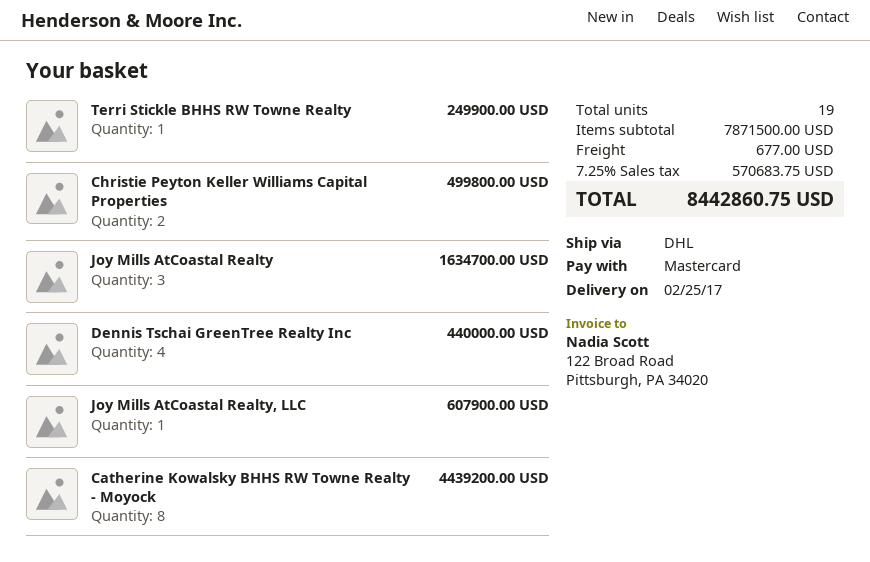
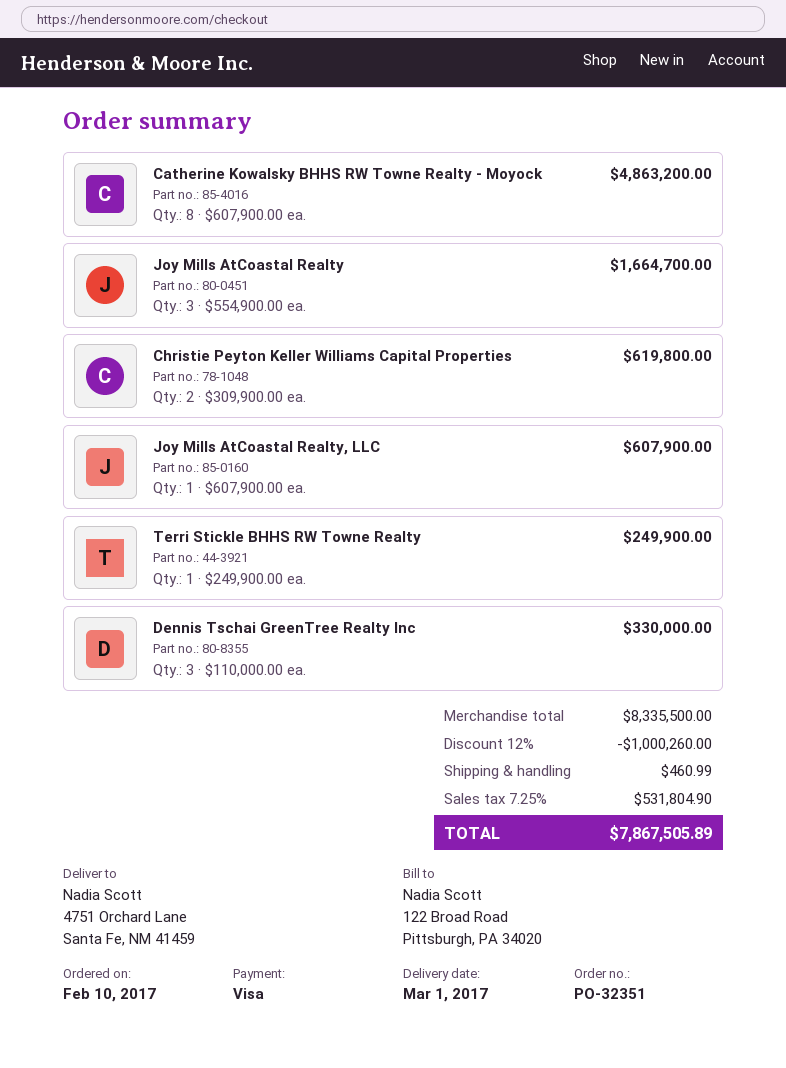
delivery date: 2017-02-25 -> 2017-03-01
payment method: Mastercard -> Visa
Christie Peyton Keller Williams Capital Properties: 2 for 499800.00 -> 2 for 619800.00
Joy Mills AtCoastal Realty: 3 for 1634700.00 -> 3 for 1664700.00
Dennis Tschai GreenTree Realty Inc: 4 for 440000.00 -> 3 for 330000.00
Catherine Kowalsky BHHS RW Towne Realty - Moyock: 8 for 4439200.00 -> 8 for 4863200.00
subtotal: 7871500.00 -> 8335500.00
discount: none -> 12% = 1000260.00
shipping: 677.00 -> 460.99
tax: 7.25% = 570683.75 -> 7.25% = 531804.90
total: 8442860.75 -> 7867505.89

